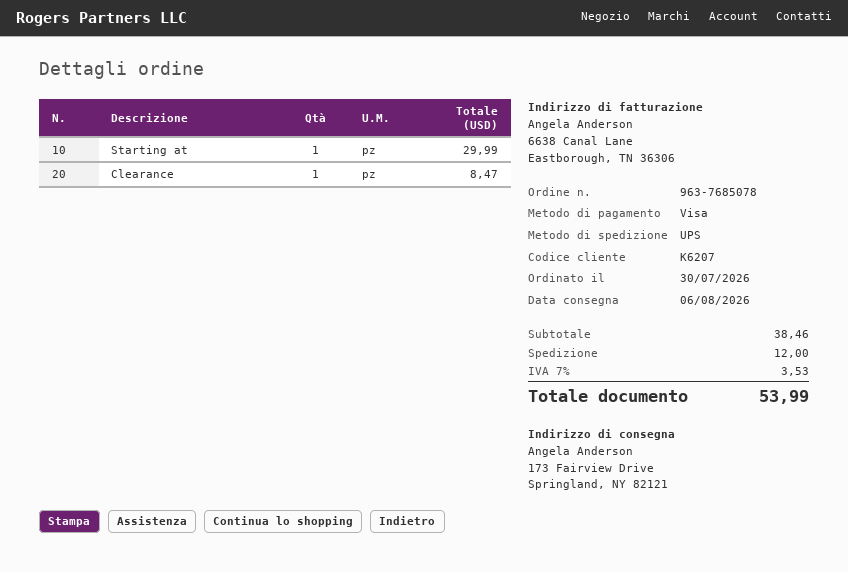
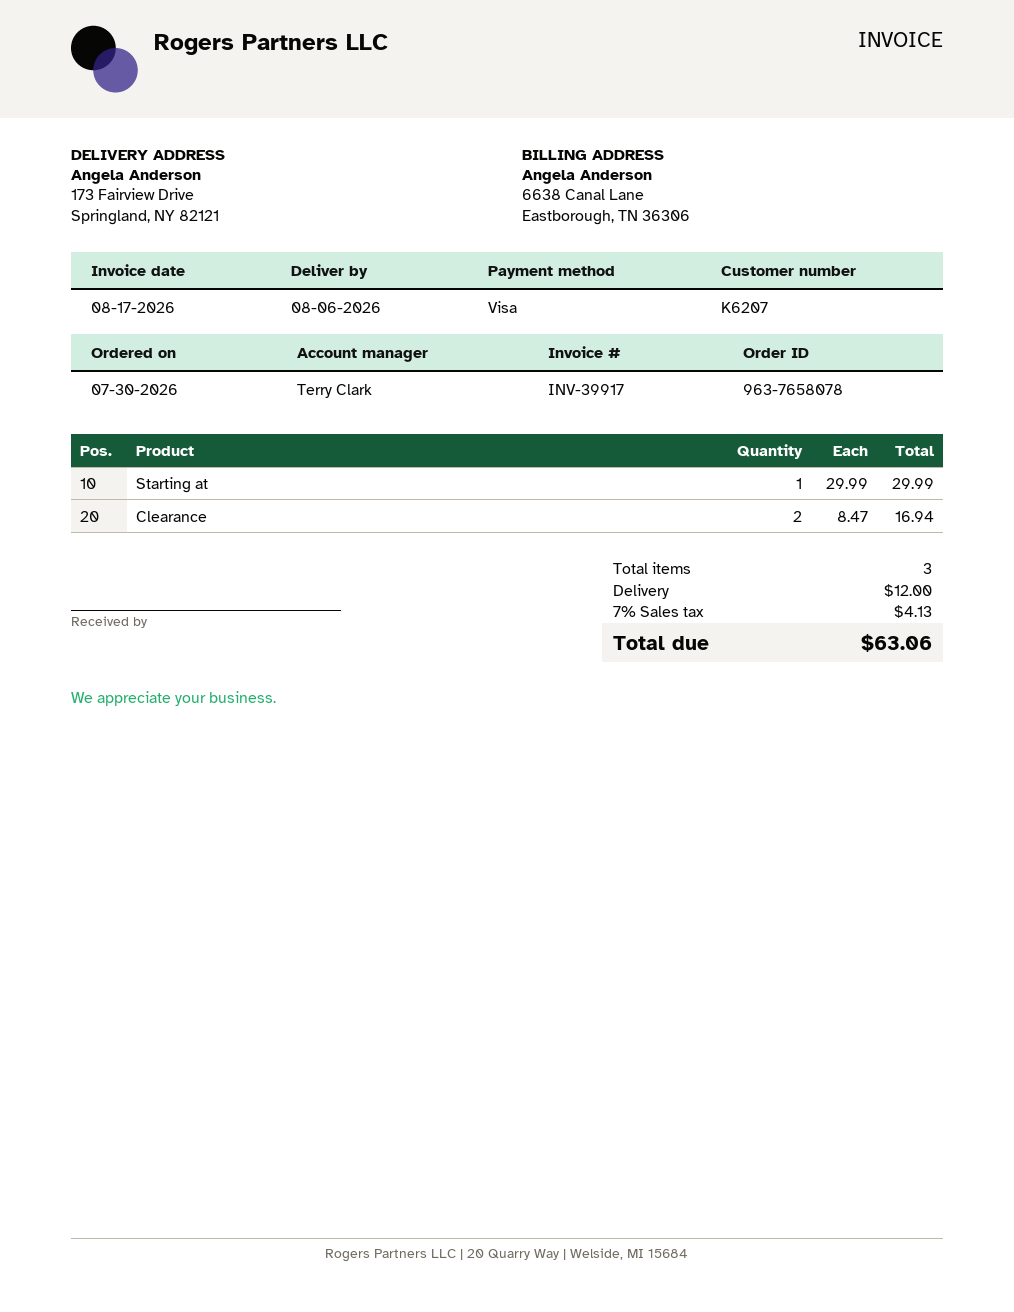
order number: 963-7685078 -> 963-7658078
Clearance: 1 for 8.47 -> 2 for 16.94
tax: 7% = 3.53 -> 7% = 4.13
total: 53.99 -> 63.06

